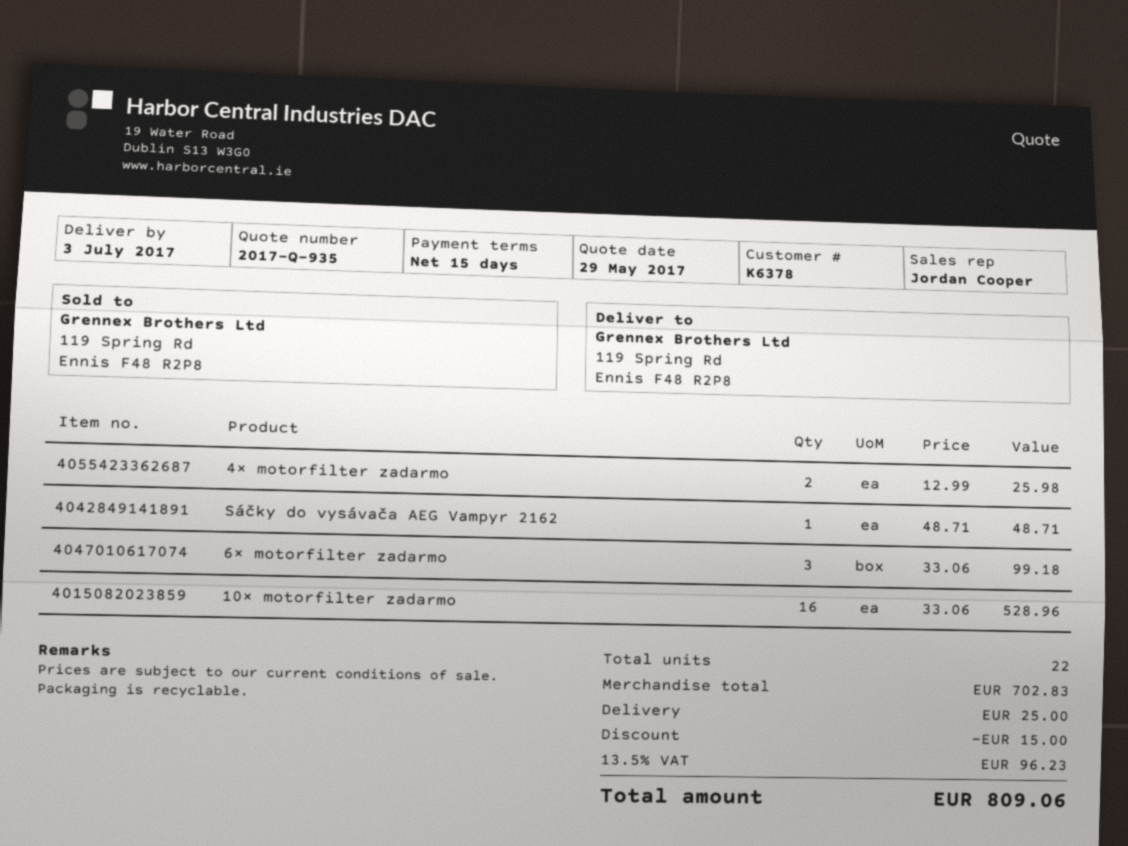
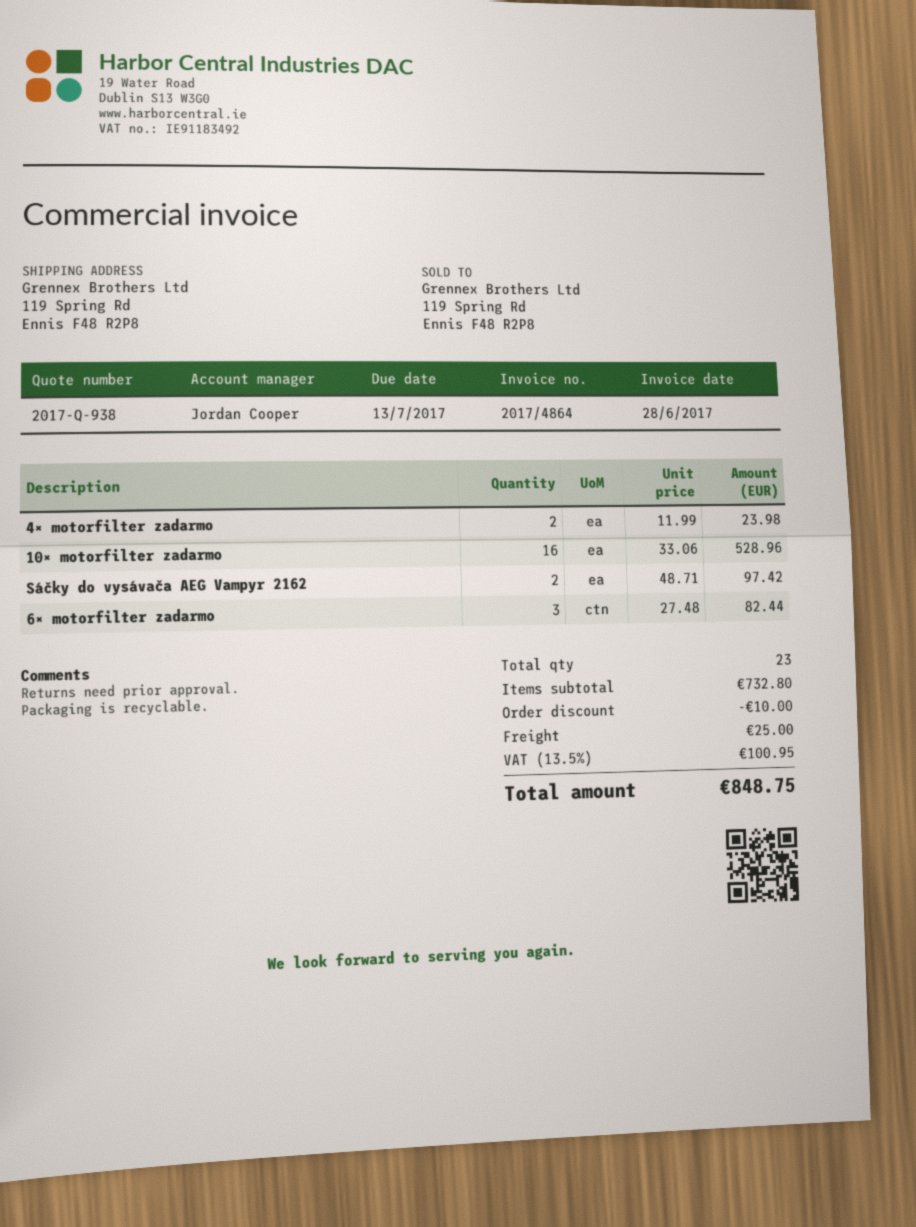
quote number: 2017-Q-935 -> 2017-Q-938
4× motorfilter zadarmo: 2 x 12.99 = 25.98 -> 2 x 11.99 = 23.98
Sáčky do vysávača AEG Vampyr 2162: 1 x 48.71 = 48.71 -> 2 x 48.71 = 97.42
6× motorfilter zadarmo: 3 x 33.06 = 99.18 -> 3 x 27.48 = 82.44
total quantity: 22 -> 23
subtotal: 702.83 -> 732.80
discount: 15.00 -> 10.00
tax: 13.5% = 96.23 -> 13.5% = 100.95
total: 809.06 -> 848.75

